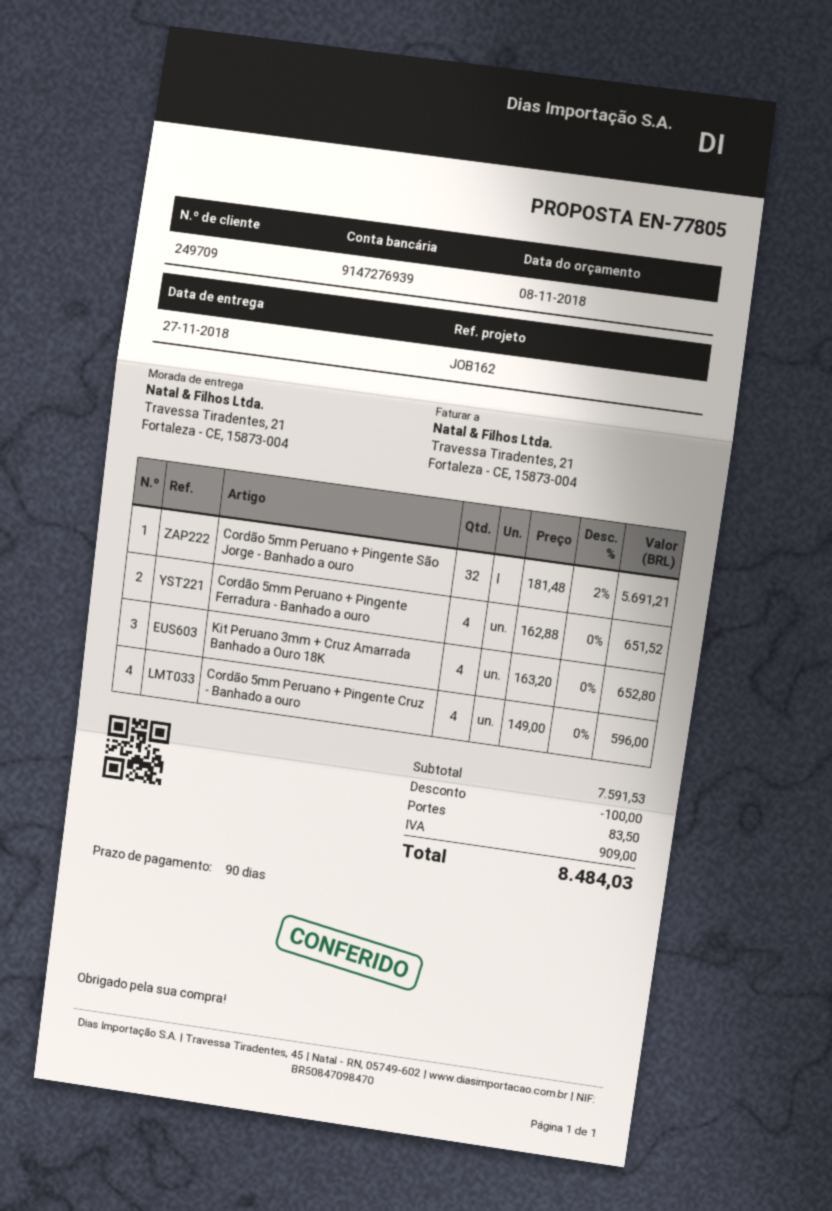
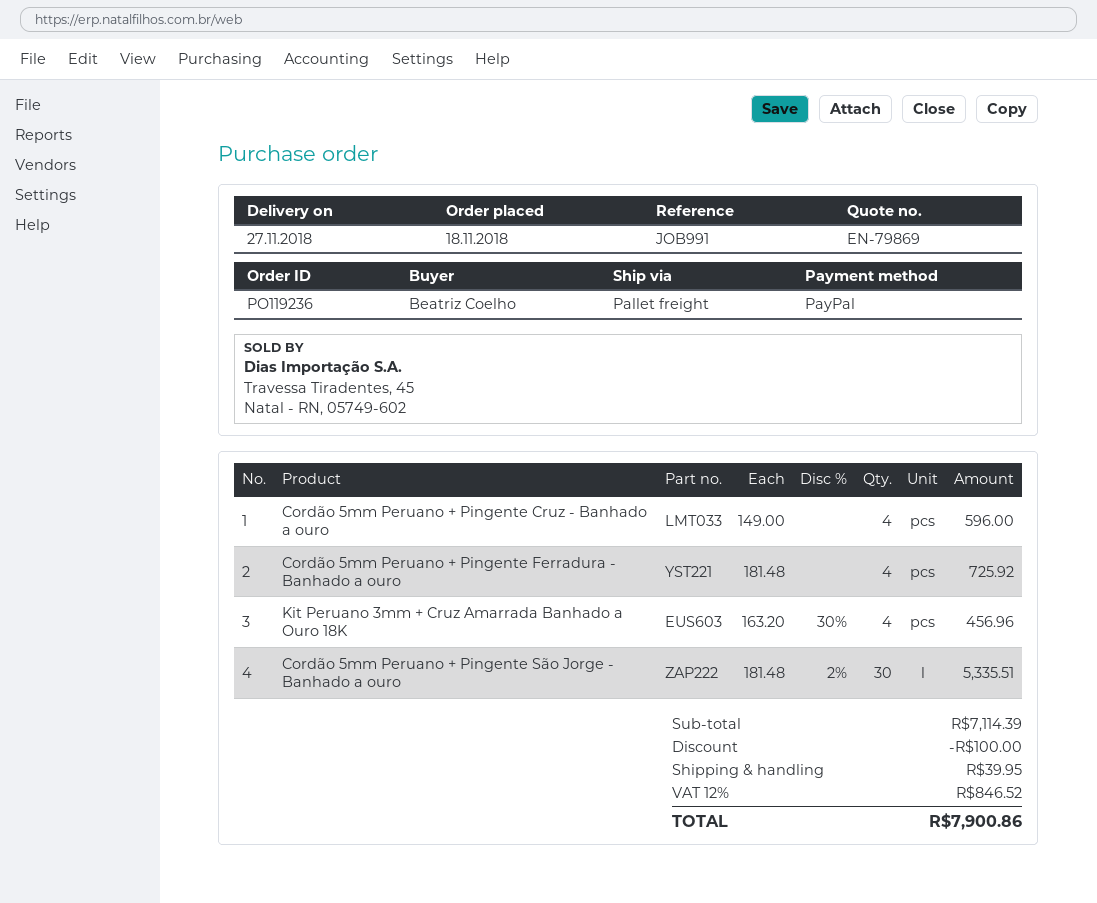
quote number: EN-77805 -> EN-79869
reference: JOB162 -> JOB991
Cordão 5mm Peruano + Pingente São Jorge - Banhado a ouro: 32 x 181.48 - 2% = 5691.21 -> 30 x 181.48 - 2% = 5335.51
Cordão 5mm Peruano + Pingente Ferradura - Banhado a ouro: 4 x 162.88 = 651.52 -> 4 x 181.48 = 725.92
Kit Peruano 3mm + Cruz Amarrada Banhado a Ouro 18K: 4 x 163.20 = 652.80 -> 4 x 163.20 - 30% = 456.96
subtotal: 7591.53 -> 7114.39
shipping: 83.50 -> 39.95
tax: 909.00 -> 846.52
total: 8484.03 -> 7900.86

